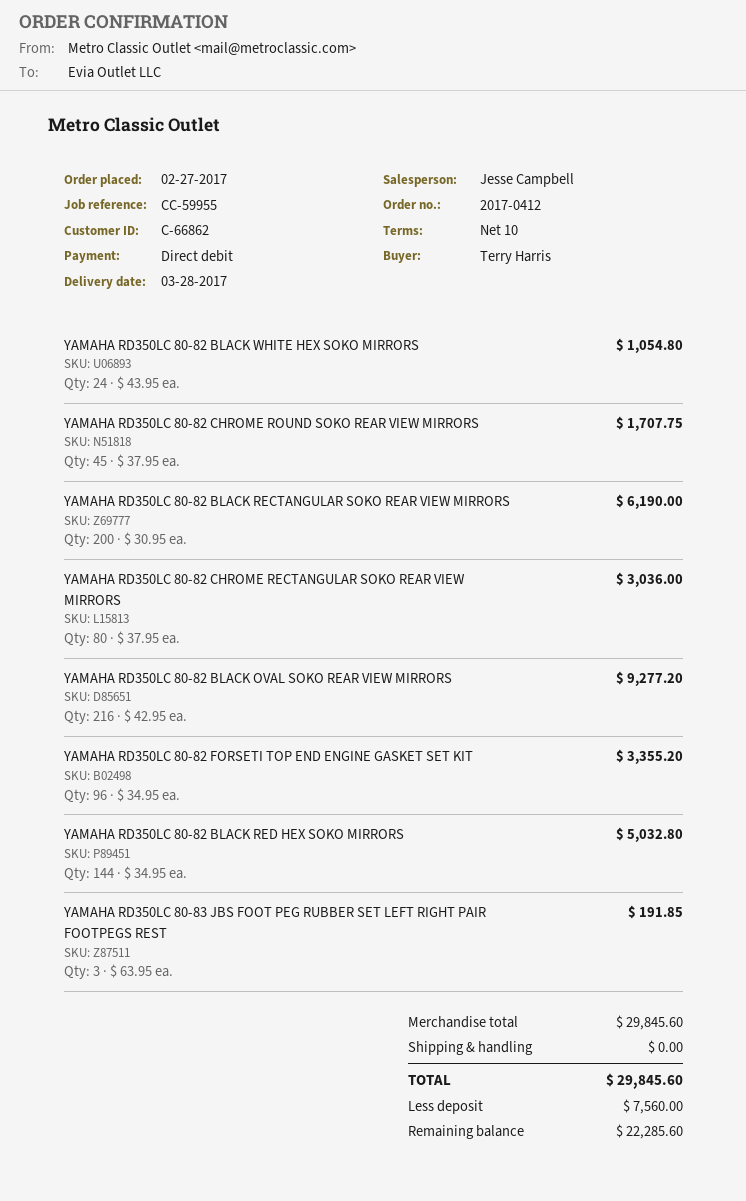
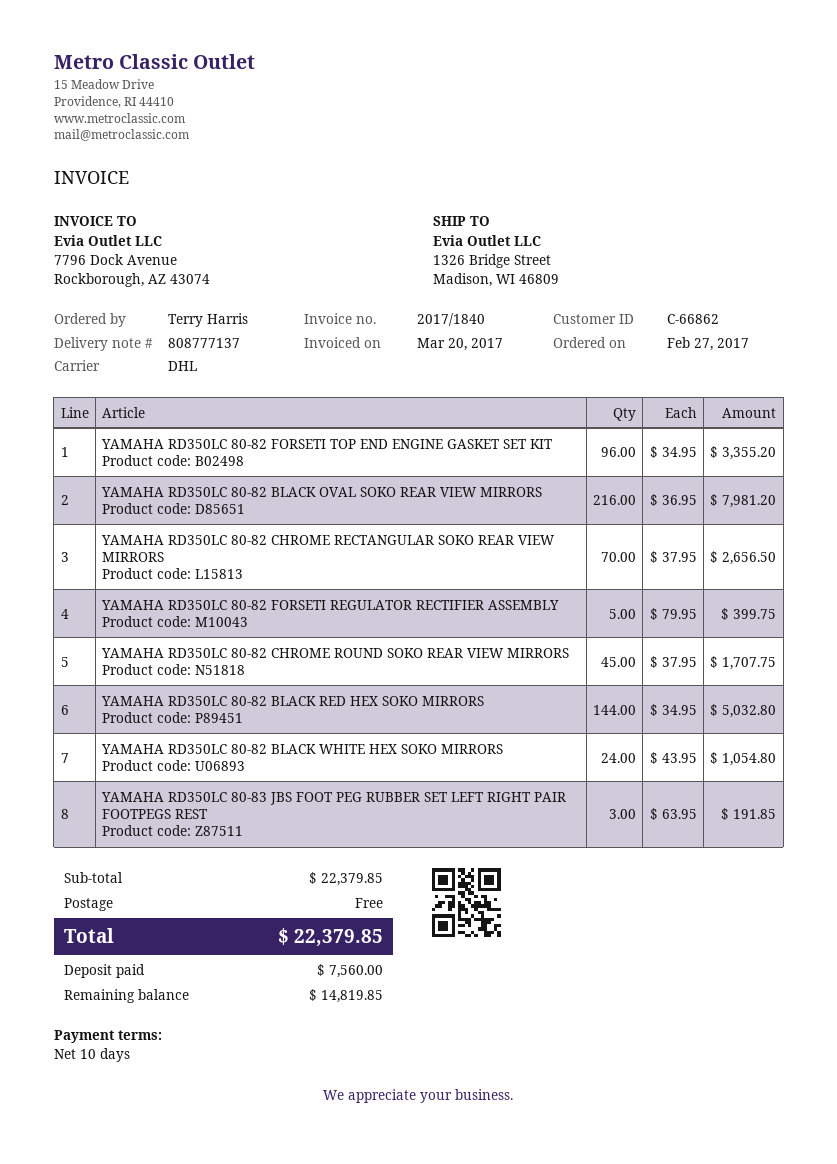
YAMAHA RD350LC 80-82 BLACK RECTANGULAR SOKO REAR VIEW MIRRORS: 200 x 30.95 = 6190.00 -> none
YAMAHA RD350LC 80-82 CHROME RECTANGULAR SOKO REAR VIEW MIRRORS: 80 x 37.95 = 3036.00 -> 70 x 37.95 = 2656.50
YAMAHA RD350LC 80-82 BLACK OVAL SOKO REAR VIEW MIRRORS: 216 x 42.95 = 9277.20 -> 216 x 36.95 = 7981.20
YAMAHA RD350LC 80-82 FORSETI REGULATOR RECTIFIER ASSEMBLY: none -> 5 x 79.95 = 399.75
subtotal: 29845.60 -> 22379.85
total: 29845.60 -> 22379.85
balance: 22285.60 -> 14819.85

